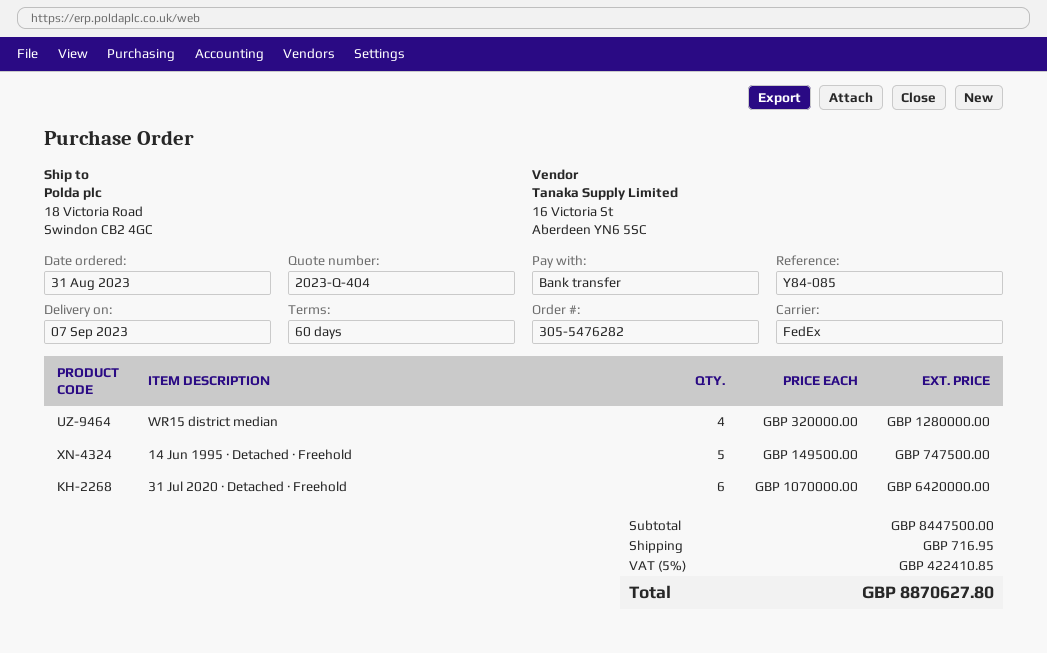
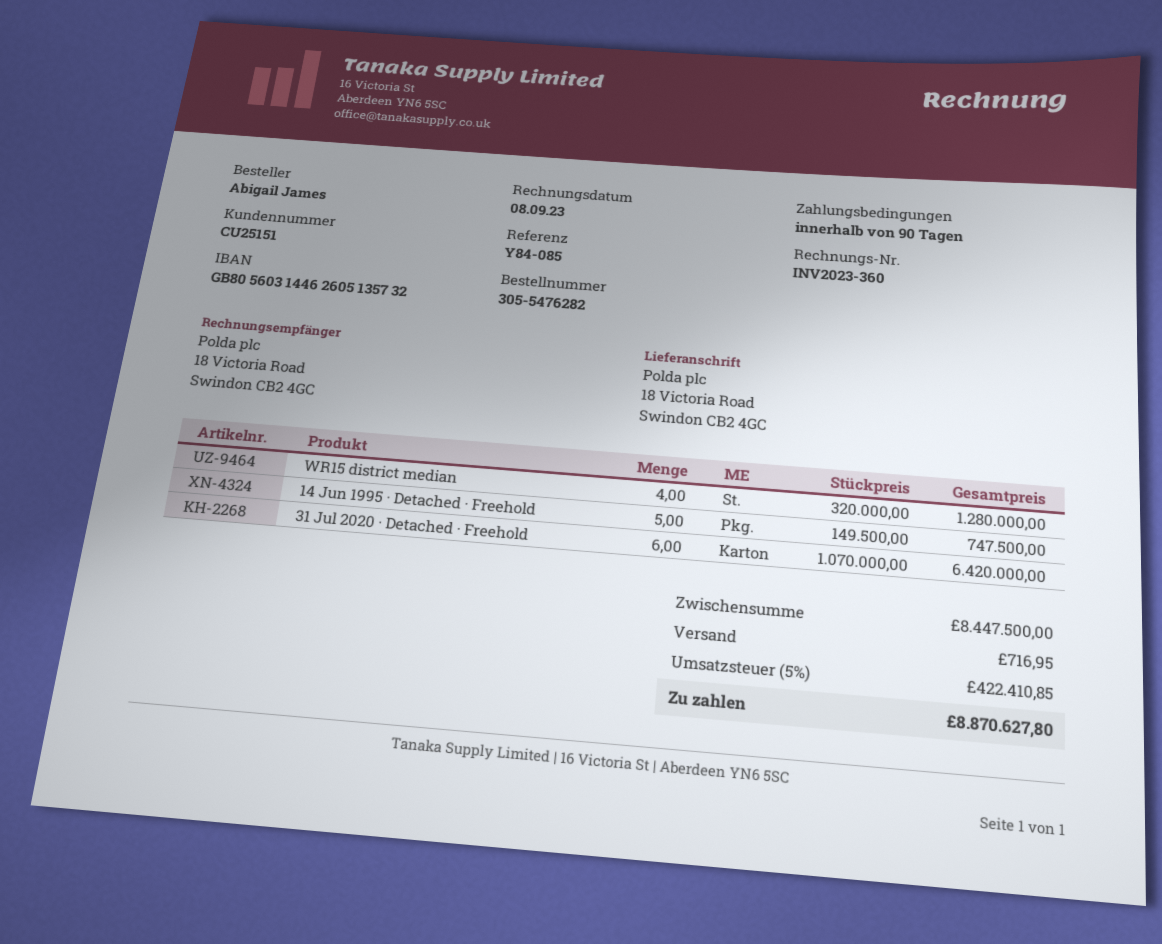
payment terms: 60 days -> 90 days

